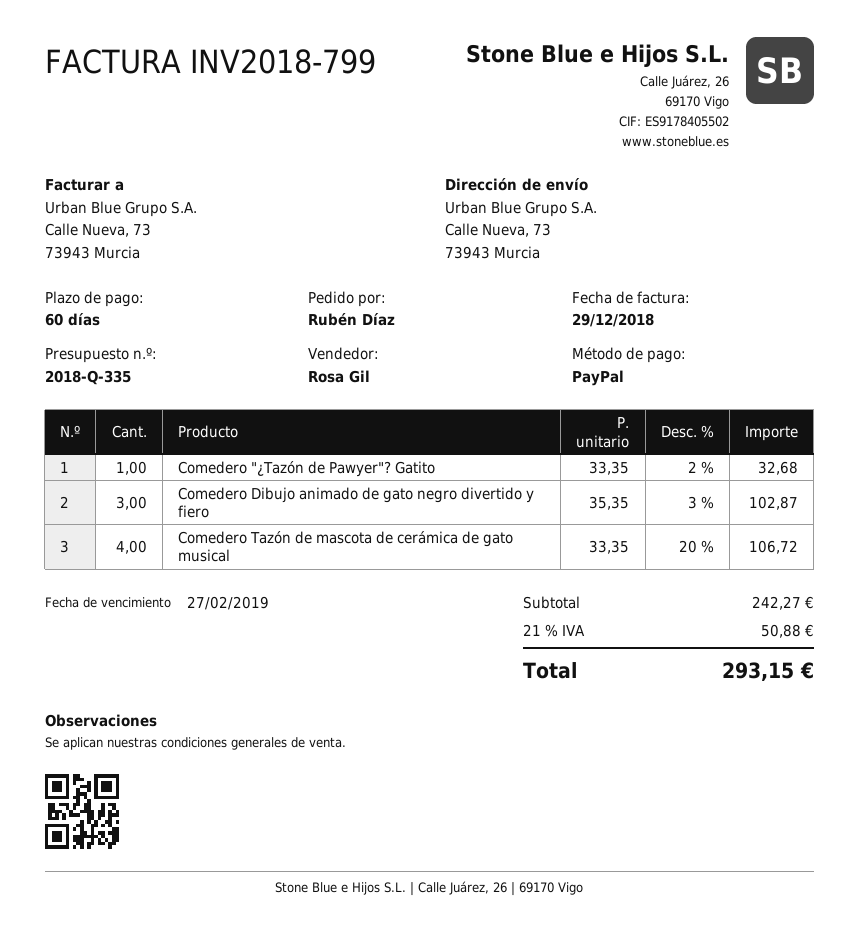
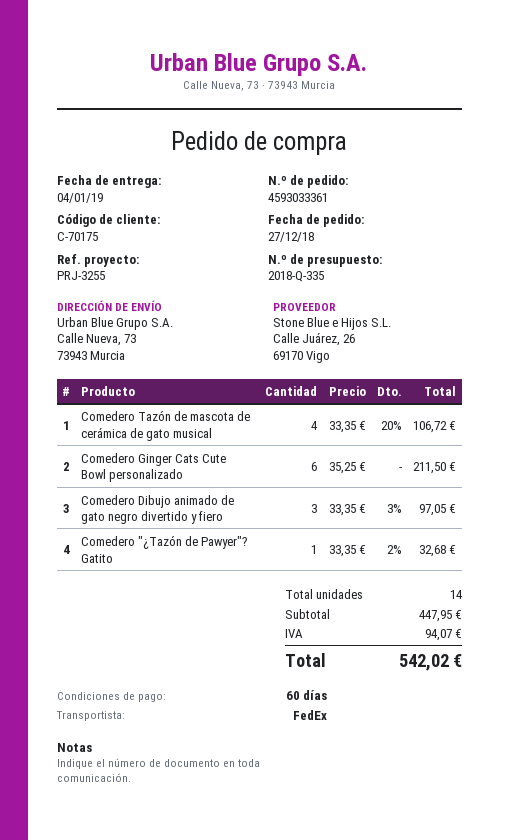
Comedero Dibujo animado de gato negro divertido y fiero: 3 x 35.35 - 3% = 102.87 -> 3 x 33.35 - 3% = 97.05
Comedero Ginger Cats Cute Bowl personalizado: none -> 6 x 35.25 = 211.50
subtotal: 242.27 -> 447.95
tax: 50.88 -> 94.07
total: 293.15 -> 542.02

